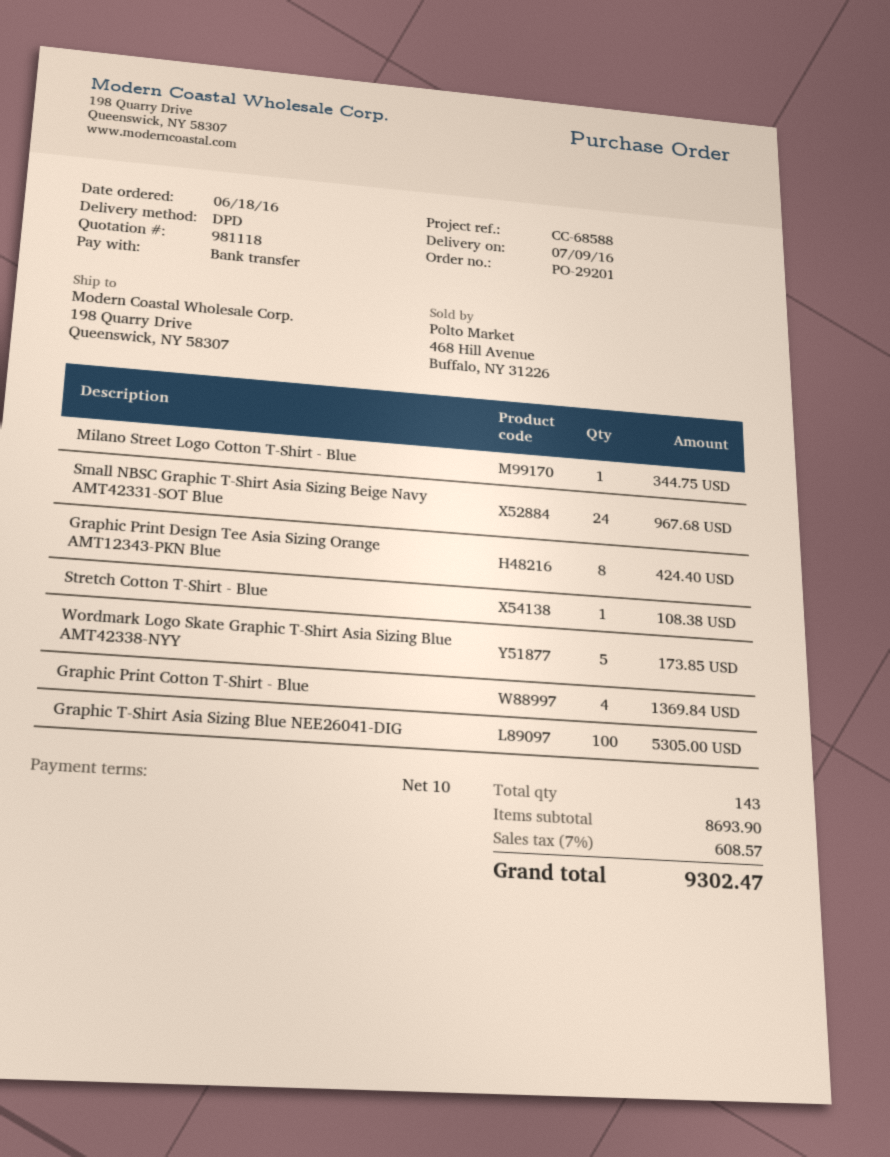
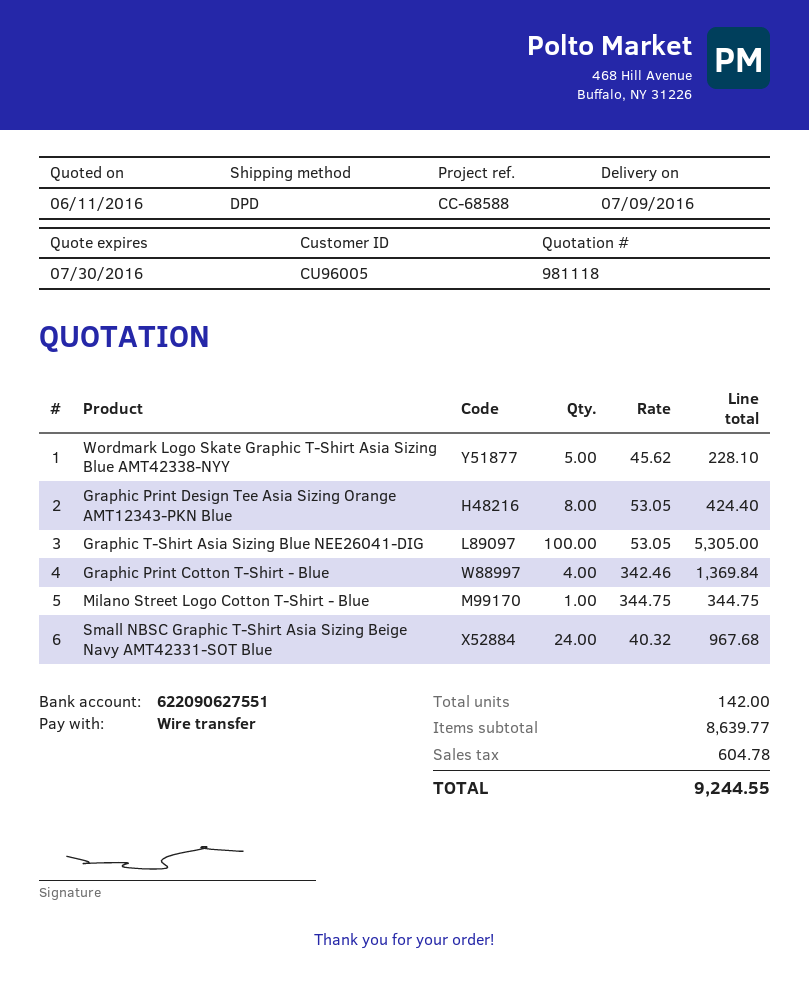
Stretch Cotton T-Shirt - Blue: 1 for 108.38 -> none
Wordmark Logo Skate Graphic T-Shirt Asia Sizing Blue AMT42338-NYY: 5 for 173.85 -> 5 for 228.10
total quantity: 143 -> 142
subtotal: 8693.90 -> 8639.77
tax: 608.57 -> 604.78
total: 9302.47 -> 9244.55

